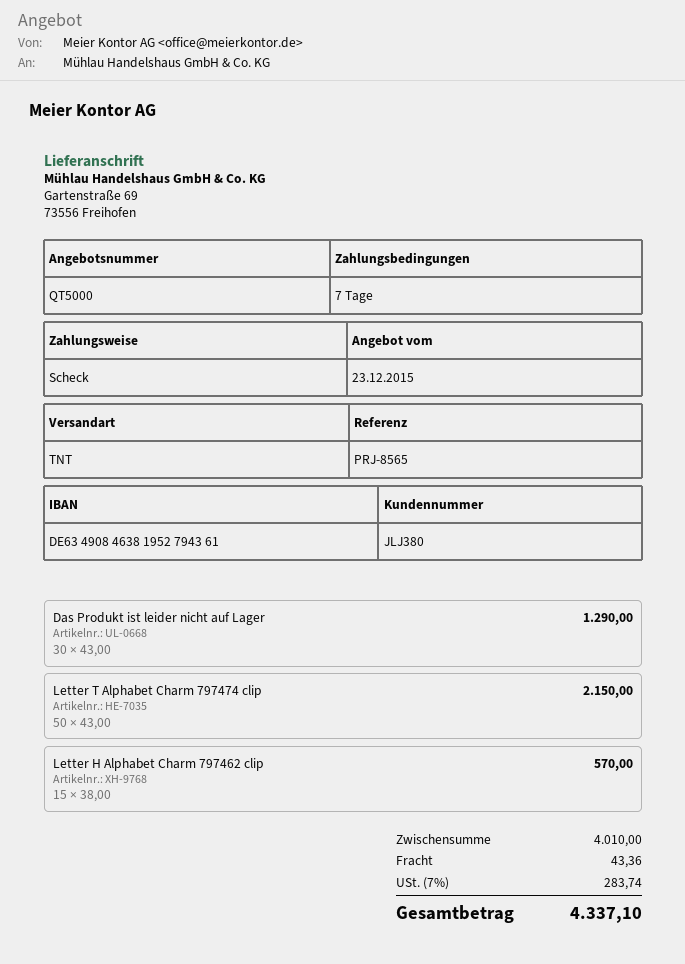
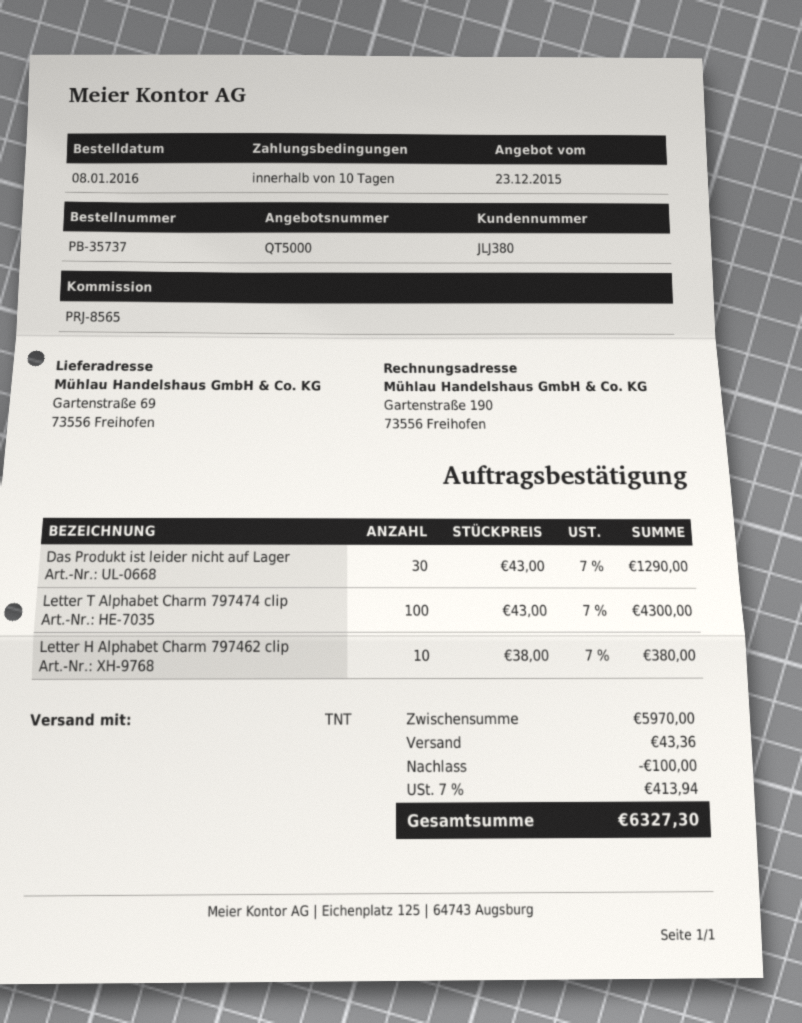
payment terms: 7 days -> 10 days
Letter T Alphabet Charm 797474 clip: 50 x 43.00 = 2150.00 -> 100 x 43.00 = 4300.00
Letter H Alphabet Charm 797462 clip: 15 x 38.00 = 570.00 -> 10 x 38.00 = 380.00
subtotal: 4010.00 -> 5970.00
discount: none -> 100.00
tax: 7% = 283.74 -> 7% = 413.94
total: 4337.10 -> 6327.30

